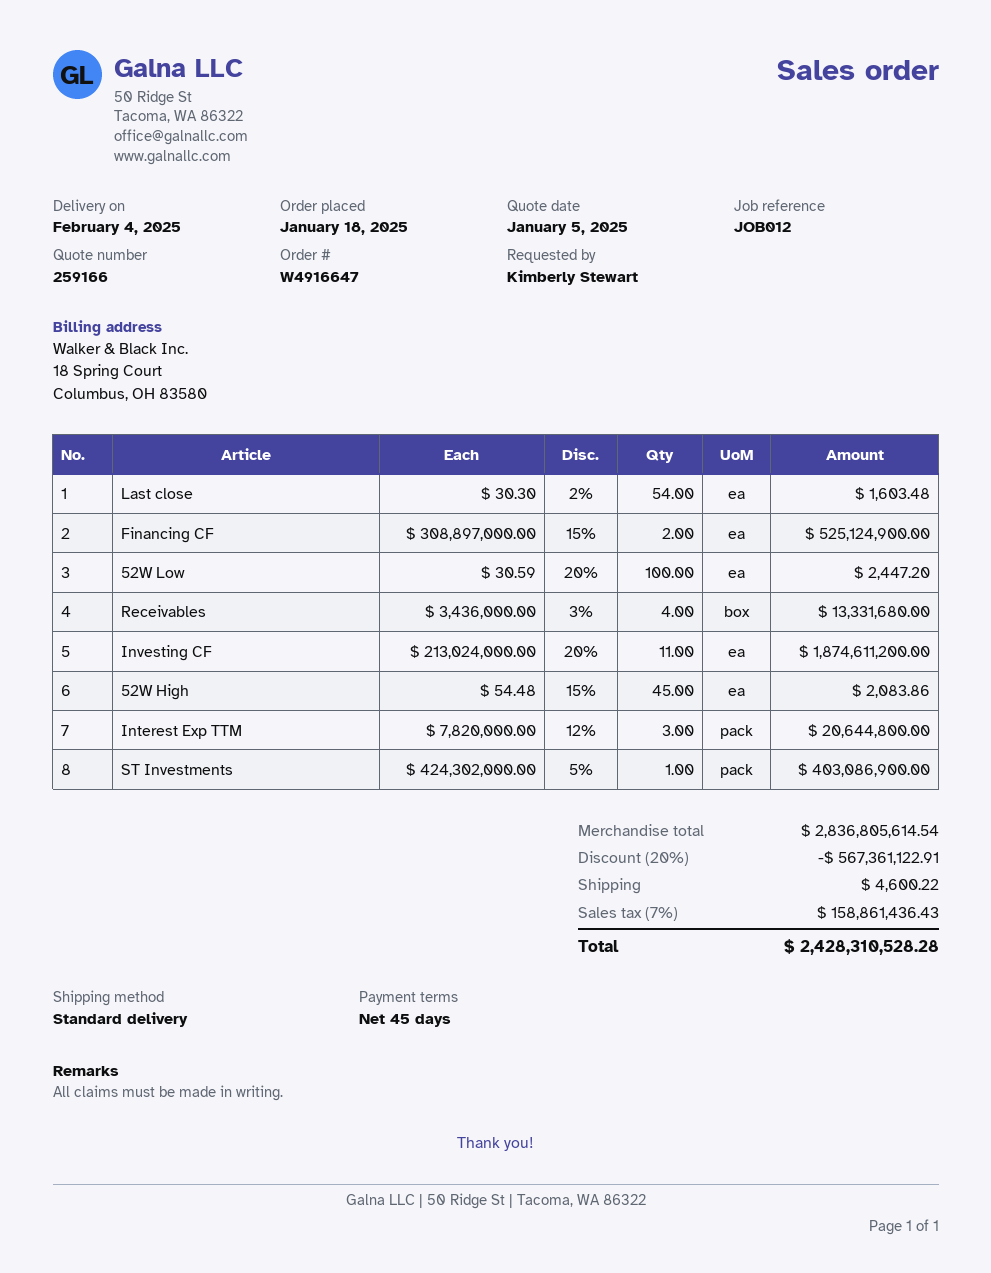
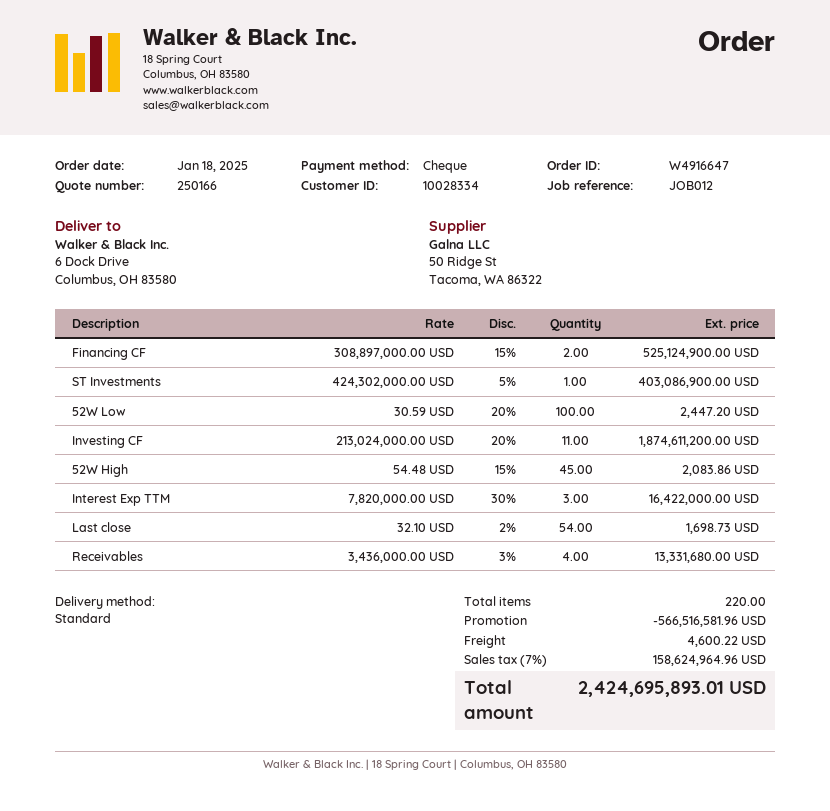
quote number: 259166 -> 250166
Last close: 54 x 30.30 - 2% = 1603.48 -> 54 x 32.10 - 2% = 1698.73
Interest Exp TTM: 3 x 7820000.00 - 12% = 20644800.00 -> 3 x 7820000.00 - 30% = 16422000.00
discount: 567361122.91 -> 566516581.96
tax: 7% = 158861436.43 -> 7% = 158624964.96
total: 2428310528.28 -> 2424695893.01

